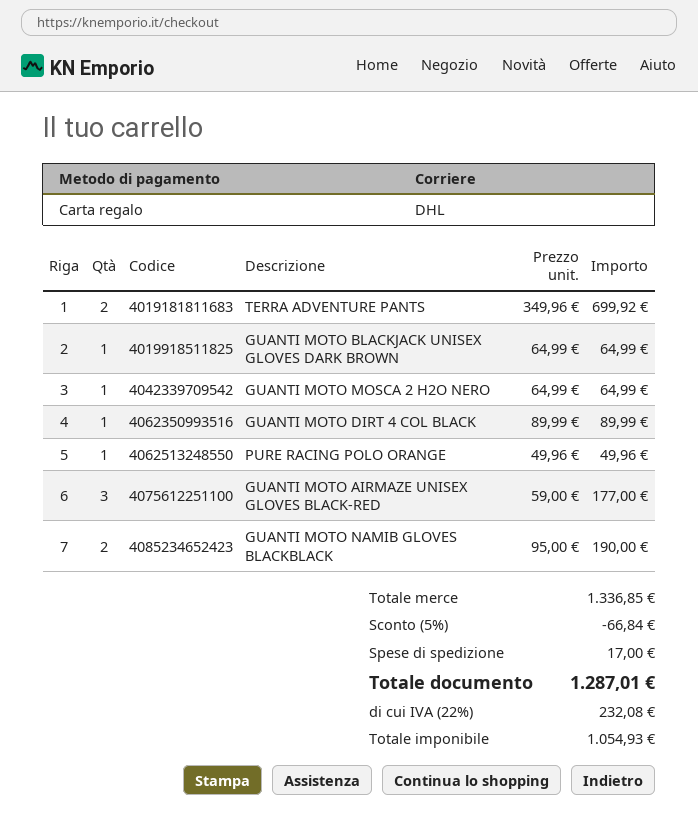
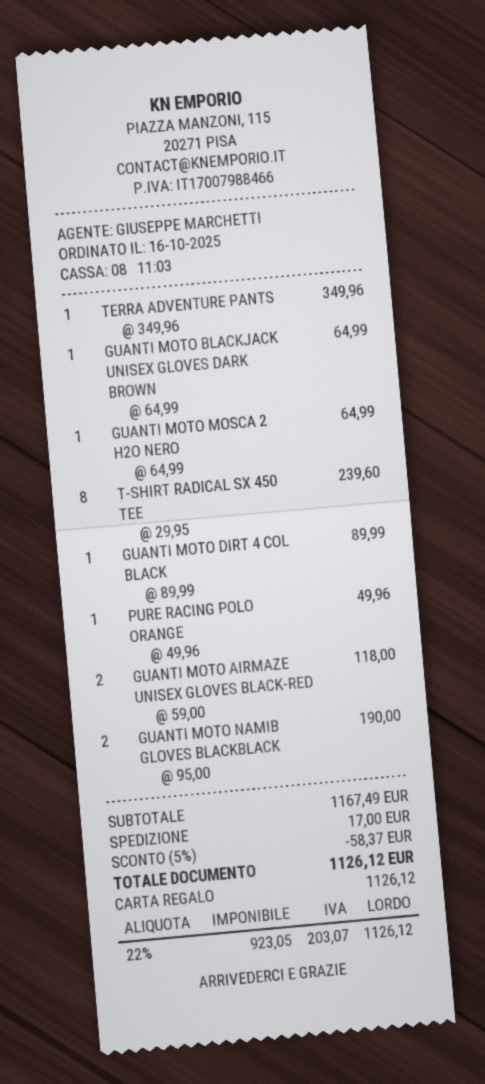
TERRA ADVENTURE PANTS: 2 x 349.96 = 699.92 -> 1 x 349.96 = 349.96
GUANTI MOTO AIRMAZE UNISEX GLOVES BLACK-RED: 3 x 59.00 = 177.00 -> 2 x 59.00 = 118.00
T-SHIRT RADICAL SX 450 TEE: none -> 8 x 29.95 = 239.60
subtotal: 1336.85 -> 1167.49
discount: 5% = 66.84 -> 5% = 58.37
net: 1054.93 -> 923.05
tax: 22% = 232.08 -> 22% = 203.07
total: 1287.01 -> 1126.12

